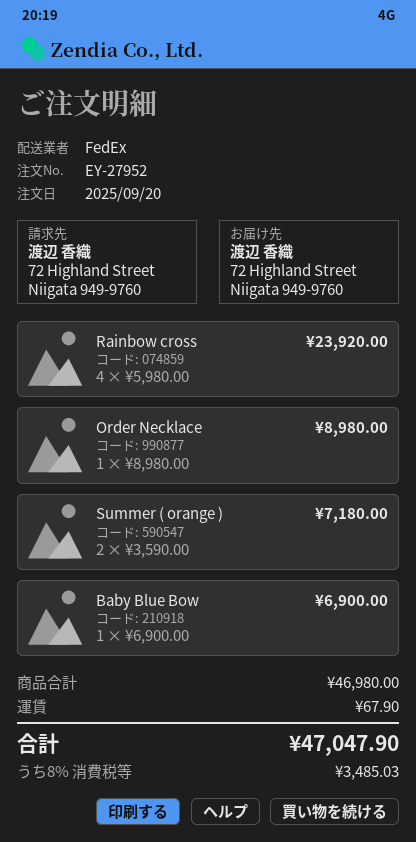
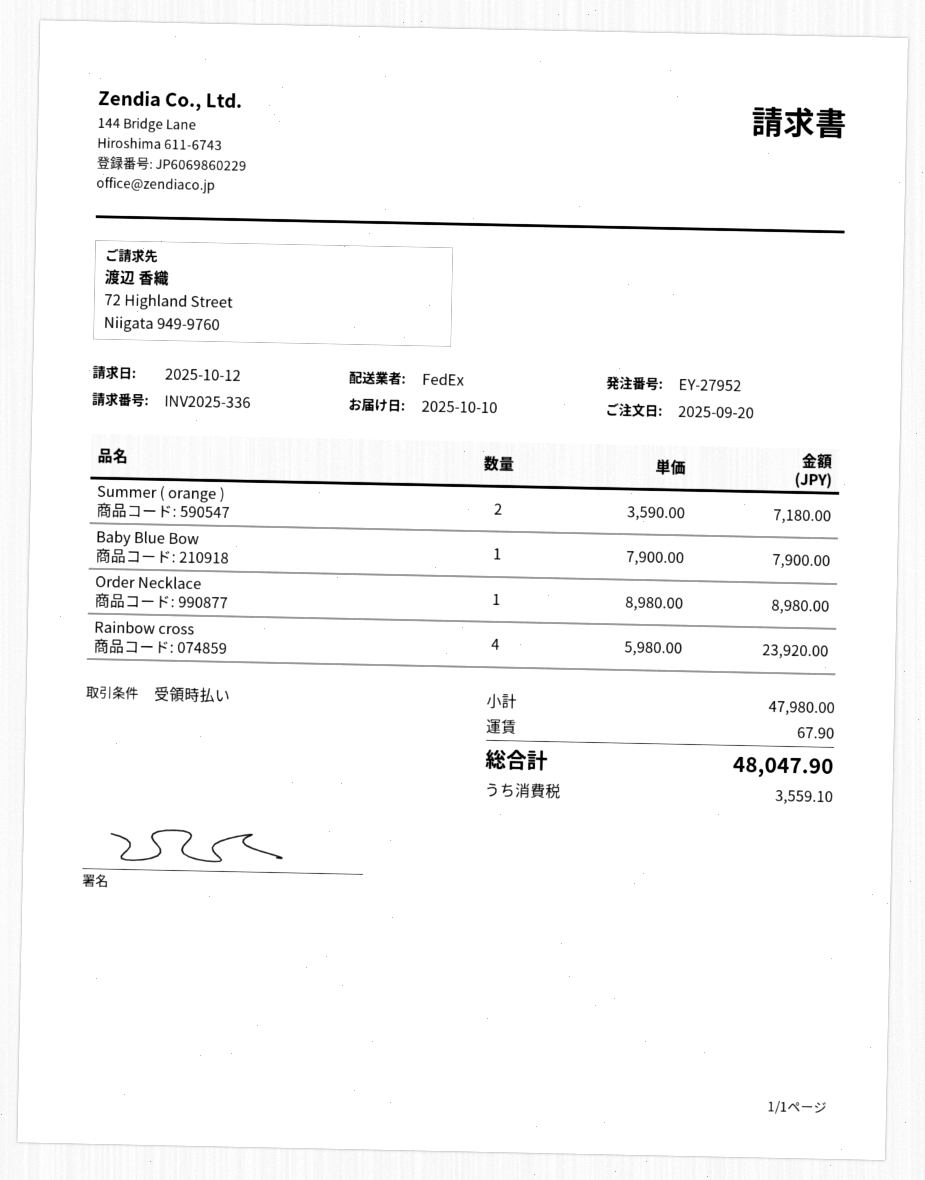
Baby Blue Bow: 1 x 6900.00 = 6900.00 -> 1 x 7900.00 = 7900.00
subtotal: 46980.00 -> 47980.00
tax: 3485.03 -> 3559.10
total: 47047.90 -> 48047.90

